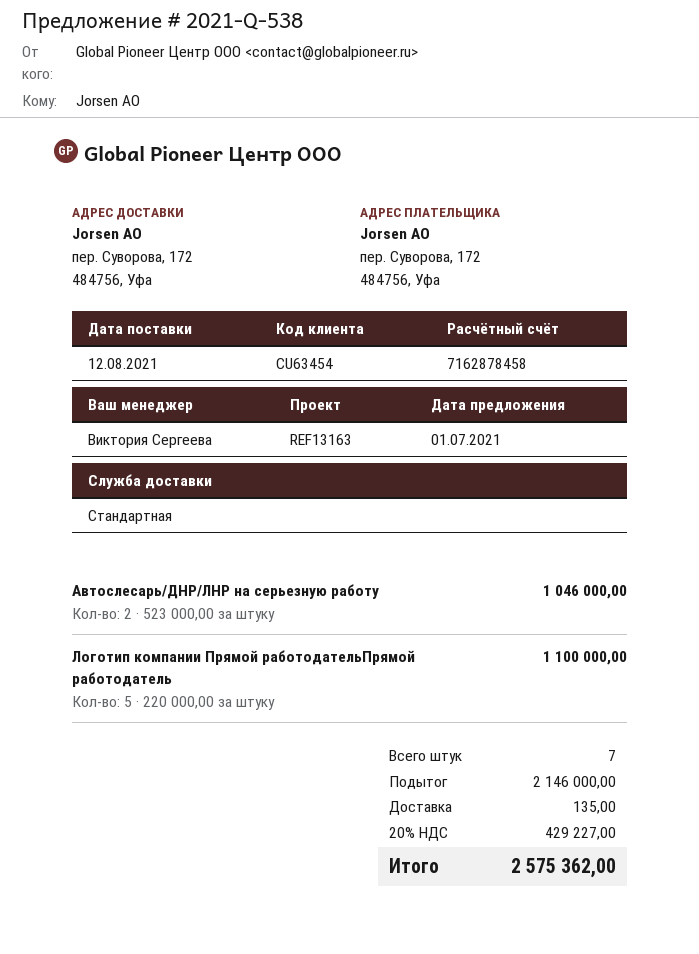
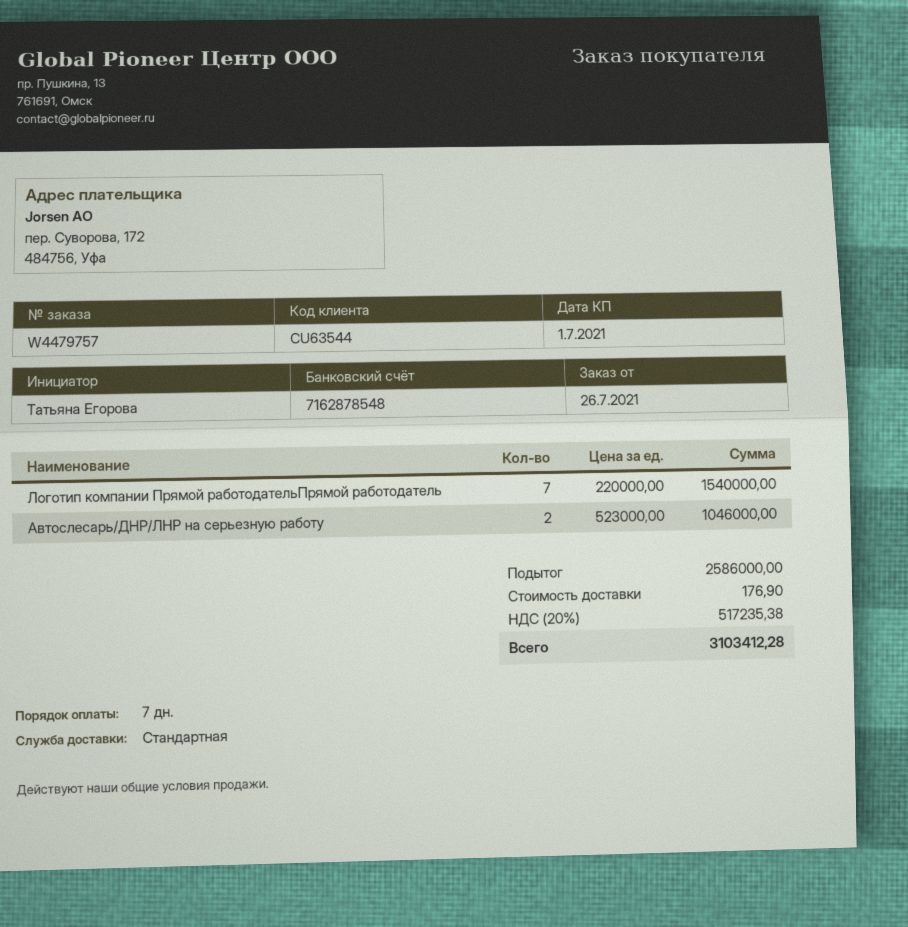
customer number: CU63454 -> CU63544
bank account: 7162878458 -> 7162878548
Логотип компании Прямой работодательПрямой работодатель: 5 x 220000.00 = 1100000.00 -> 7 x 220000.00 = 1540000.00
subtotal: 2146000.00 -> 2586000.00
shipping: 135.00 -> 176.90
tax: 20% = 429227.00 -> 20% = 517235.38
total: 2575362.00 -> 3103412.28

